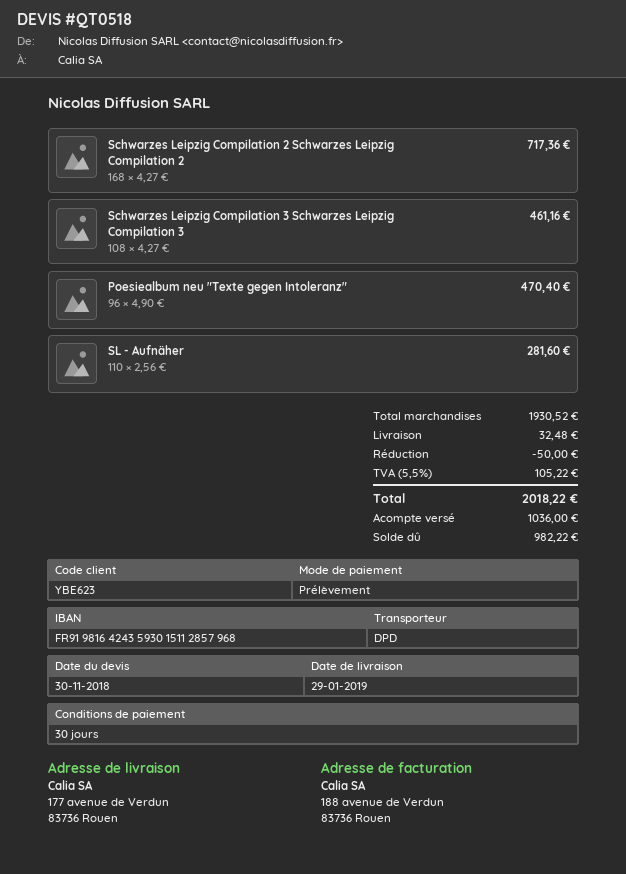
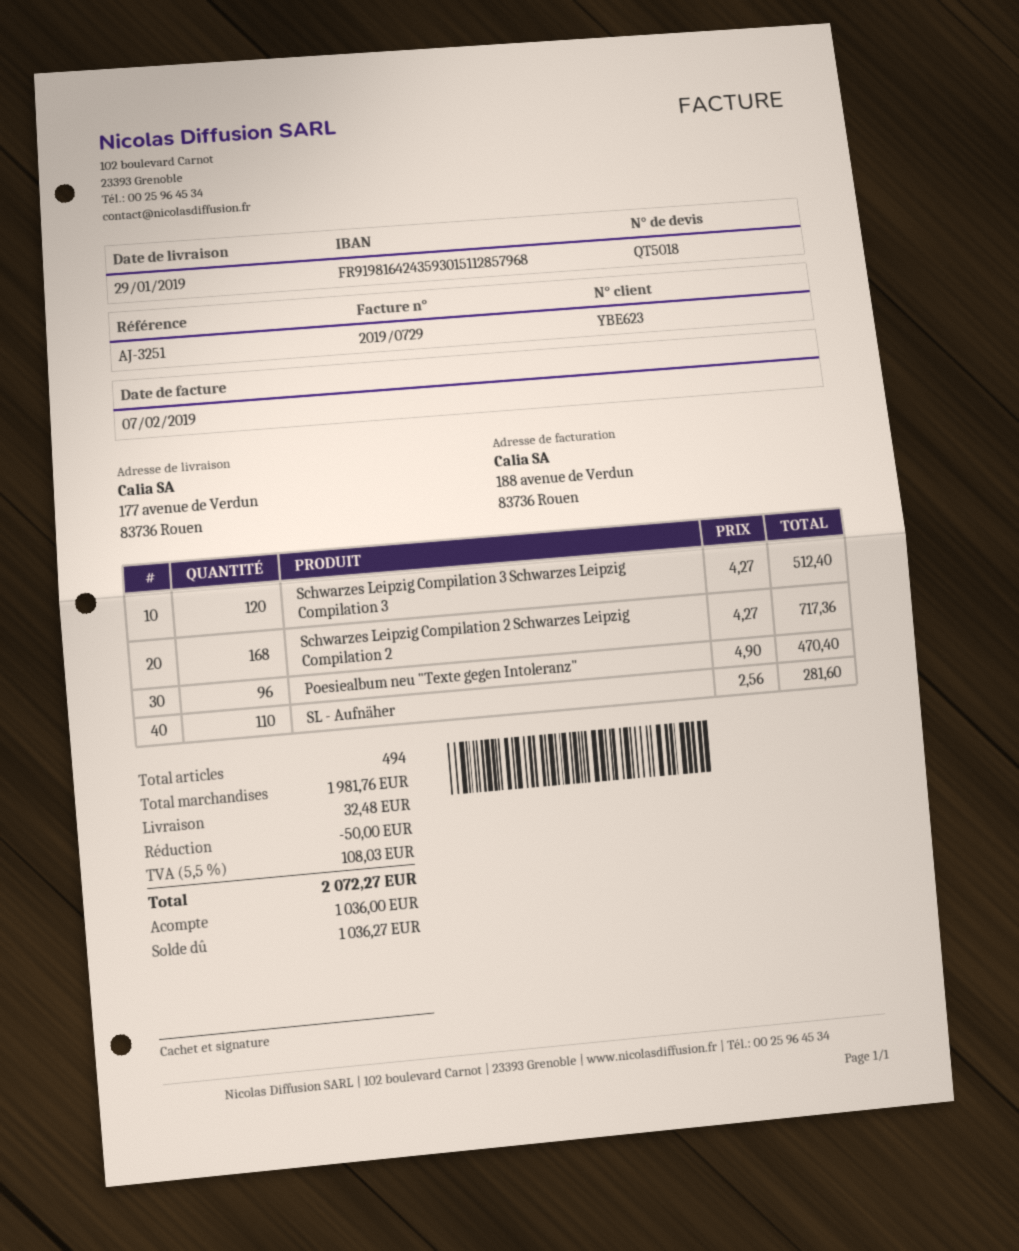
quote number: QT0518 -> QT5018
Schwarzes Leipzig Compilation 3 Schwarzes Leipzig Compilation 3: 108 x 4.27 = 461.16 -> 120 x 4.27 = 512.40
subtotal: 1930.52 -> 1981.76
tax: 5.5% = 105.22 -> 5.5% = 108.03
total: 2018.22 -> 2072.27
balance: 982.22 -> 1036.27

